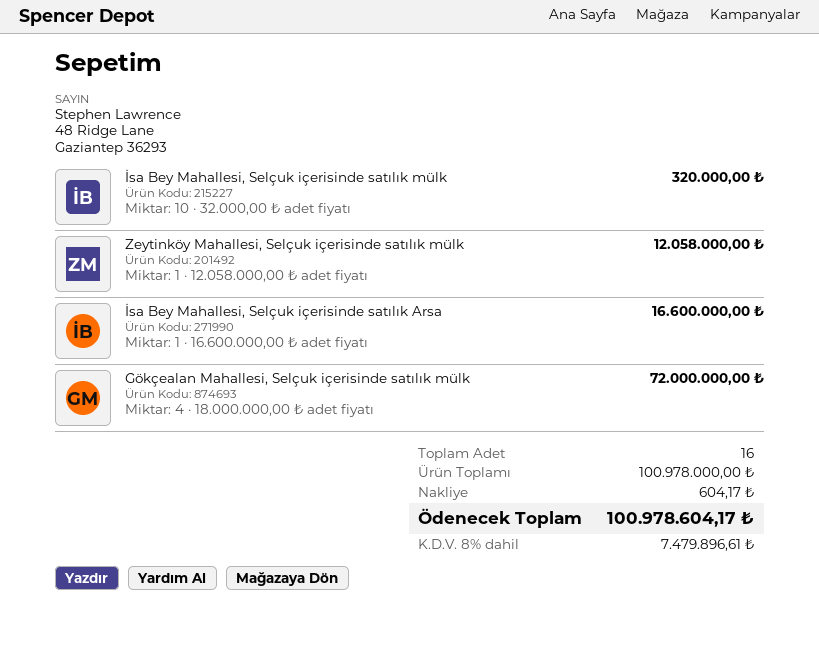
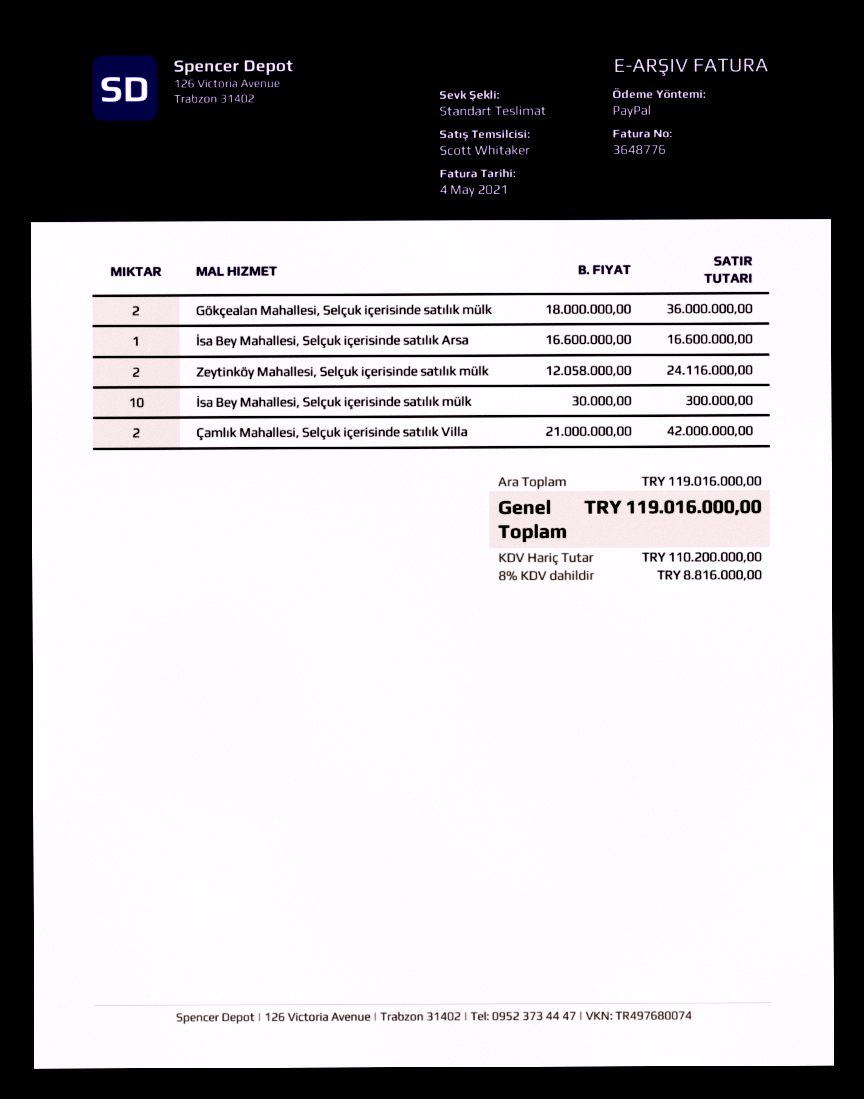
İsa Bey Mahallesi, Selçuk içerisinde satılık mülk: 10 x 32000.00 = 320000.00 -> 10 x 30000.00 = 300000.00
Zeytinköy Mahallesi, Selçuk içerisinde satılık mülk: 1 x 12058000.00 = 12058000.00 -> 2 x 12058000.00 = 24116000.00
Gökçealan Mahallesi, Selçuk içerisinde satılık mülk: 4 x 18000000.00 = 72000000.00 -> 2 x 18000000.00 = 36000000.00
Çamlık Mahallesi, Selçuk içerisinde satılık Villa: none -> 2 x 21000000.00 = 42000000.00
subtotal: 100978000.00 -> 119016000.00
shipping: 604.17 -> none
tax: 8% = 7479896.61 -> 8% = 8816000.00
total: 100978604.17 -> 119016000.00

